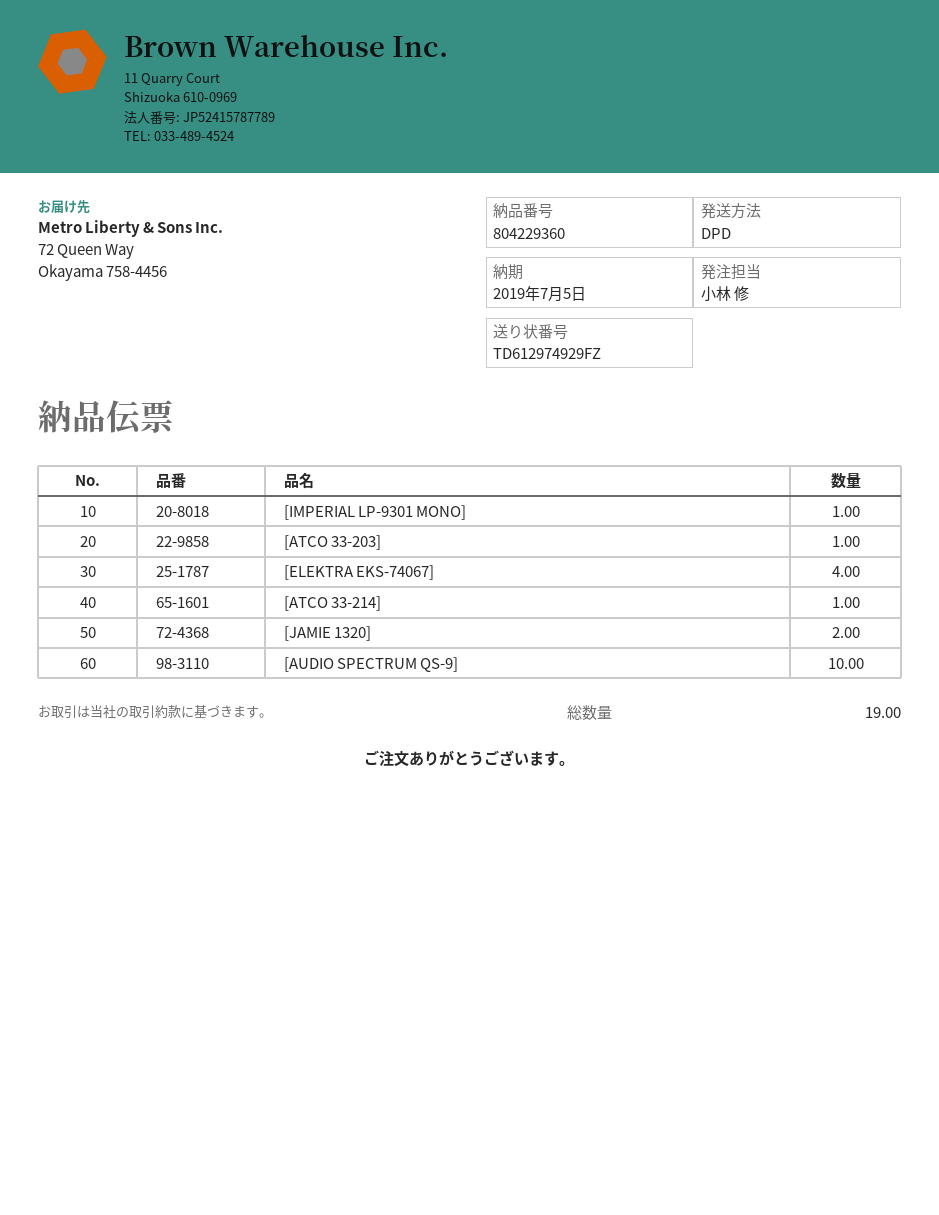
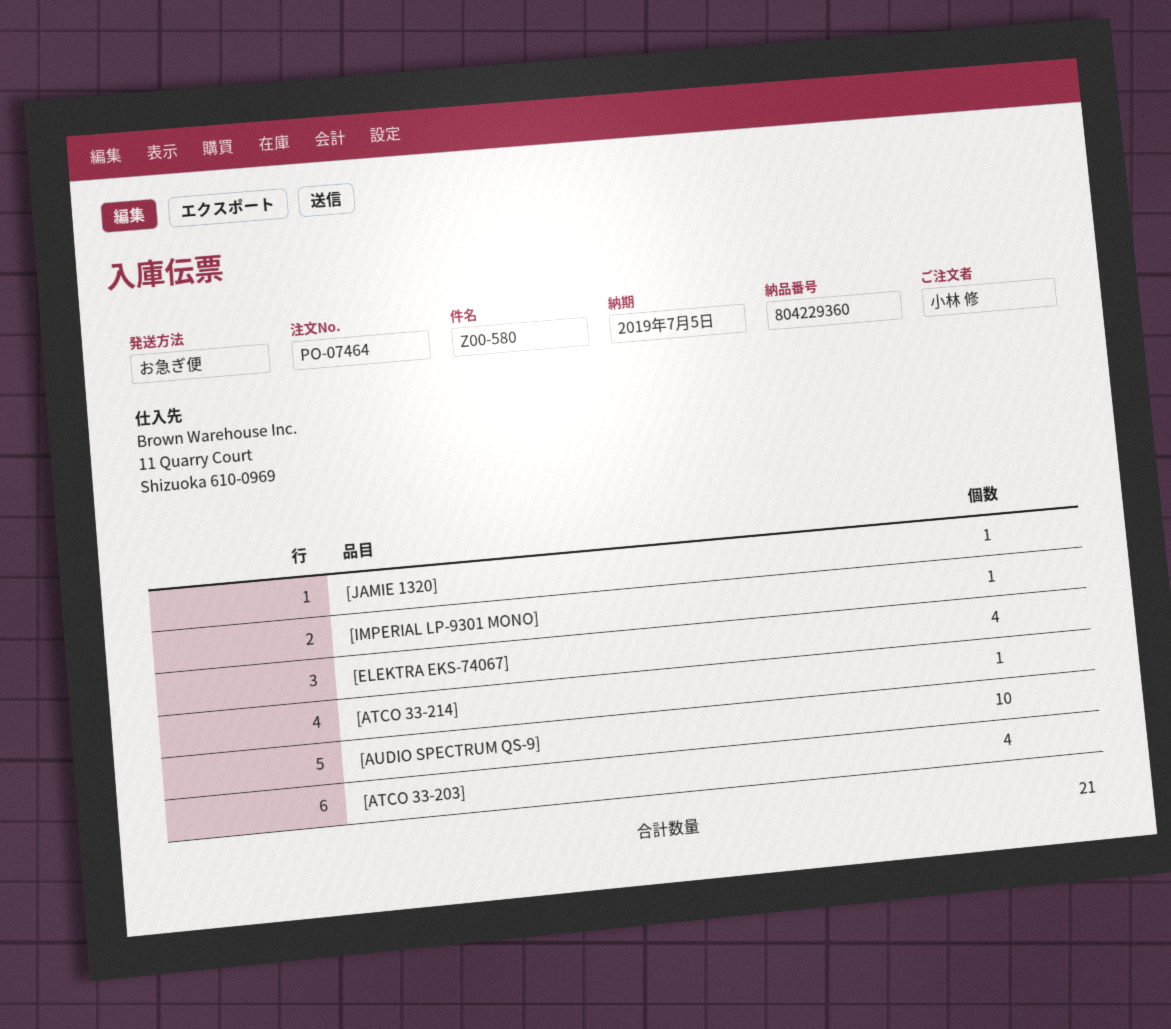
shipping method: DPD -> express
[ATCO 33-203]: 1 -> 4
[JAMIE 1320]: 2 -> 1
total quantity: 19 -> 21

